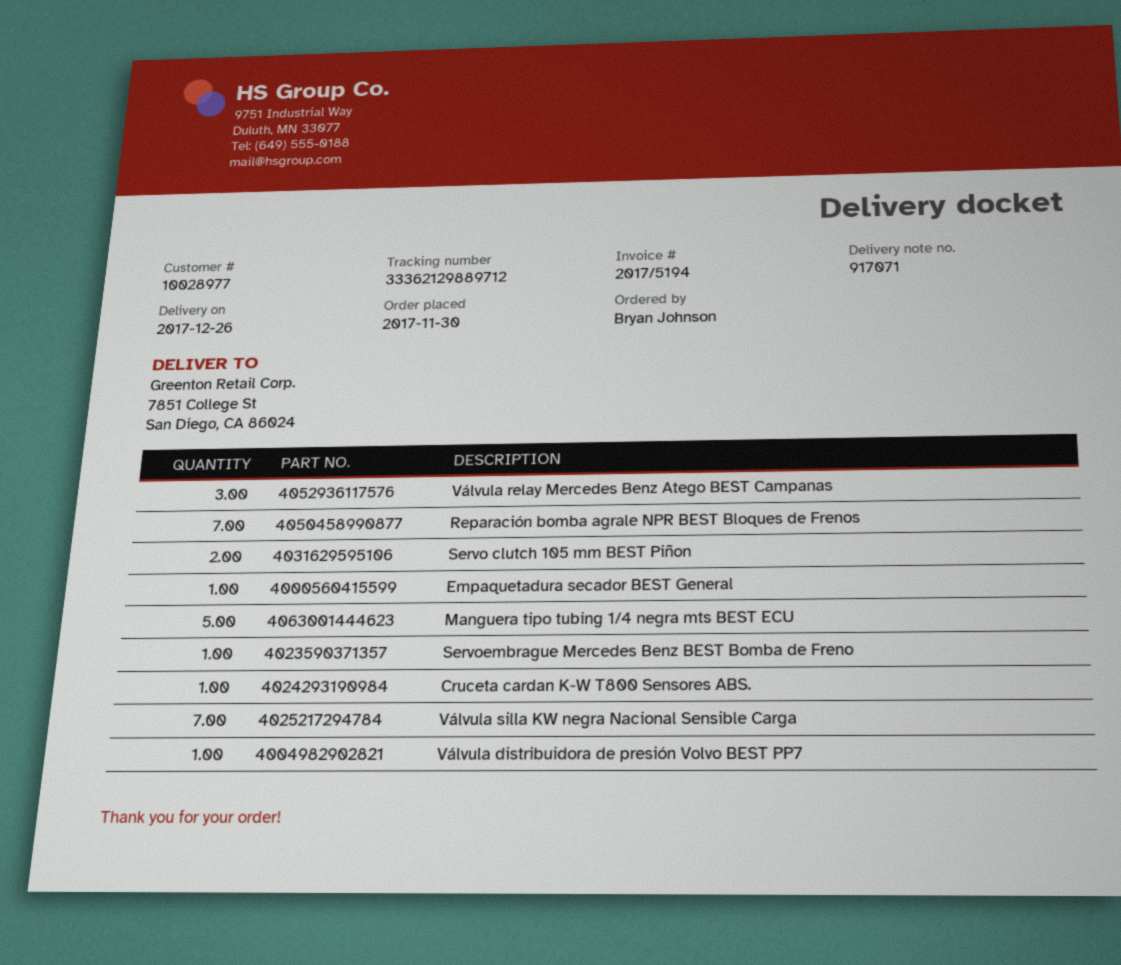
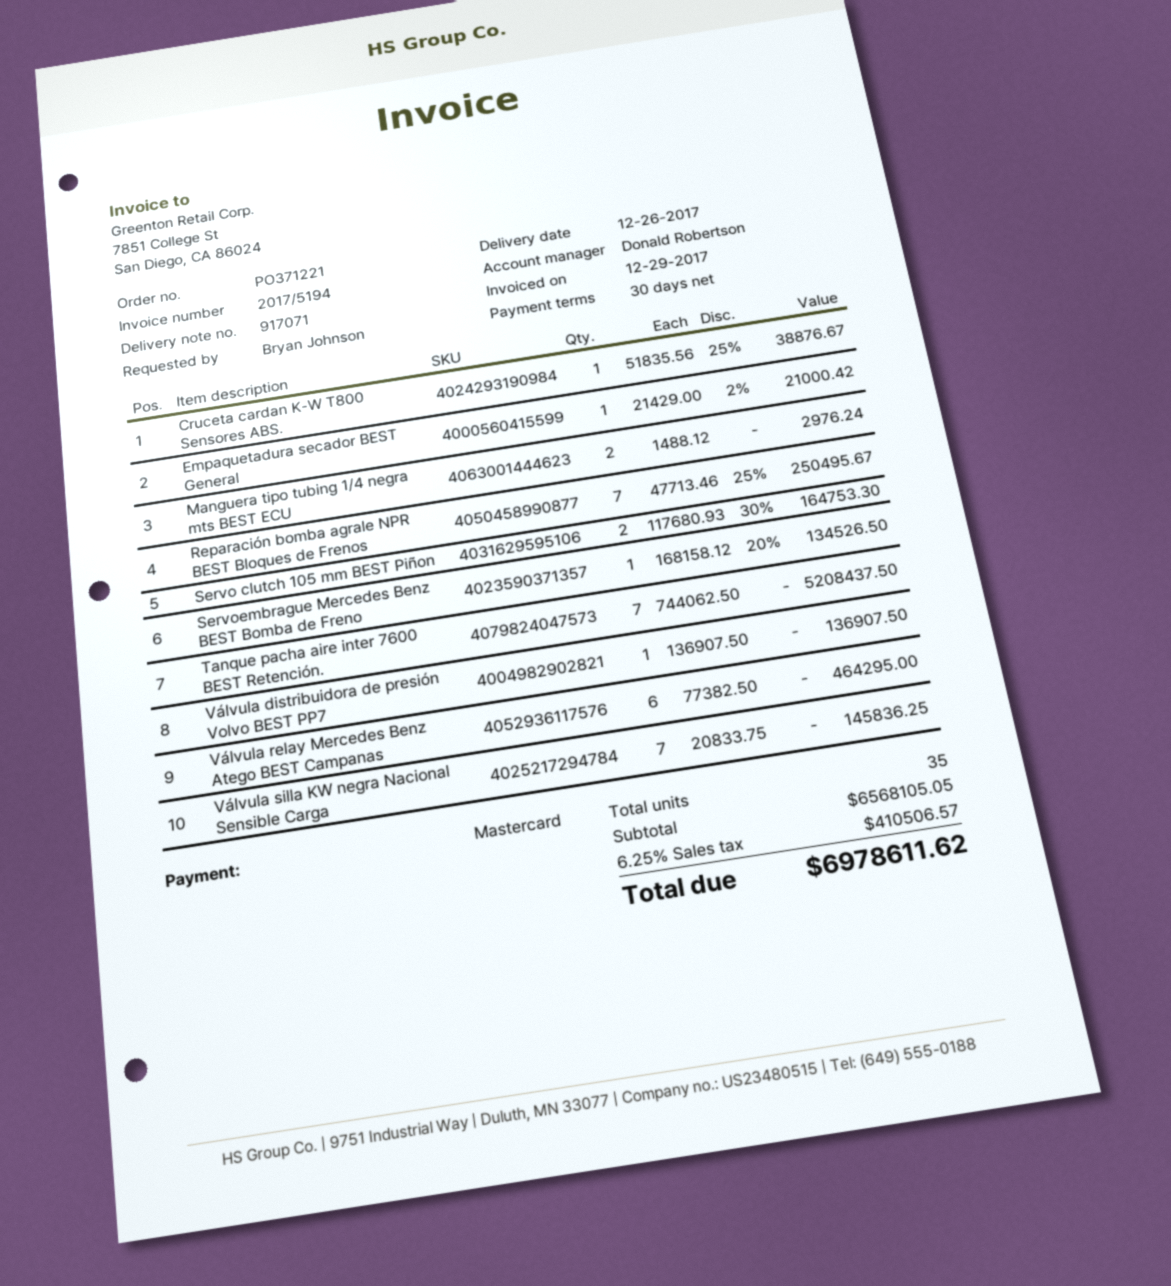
Válvula relay Mercedes Benz Atego BEST Campanas: 3 -> 6
Manguera tipo tubing 1/4 negra mts BEST ECU: 5 -> 2
Tanque pacha aire inter 7600 BEST Retención.: none -> 7

